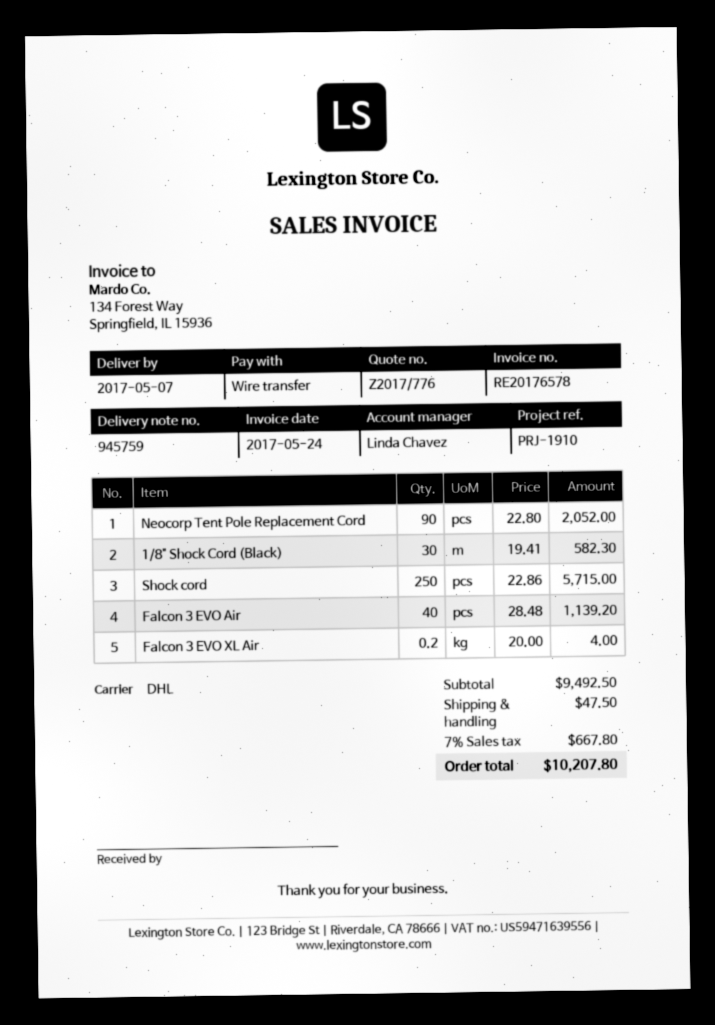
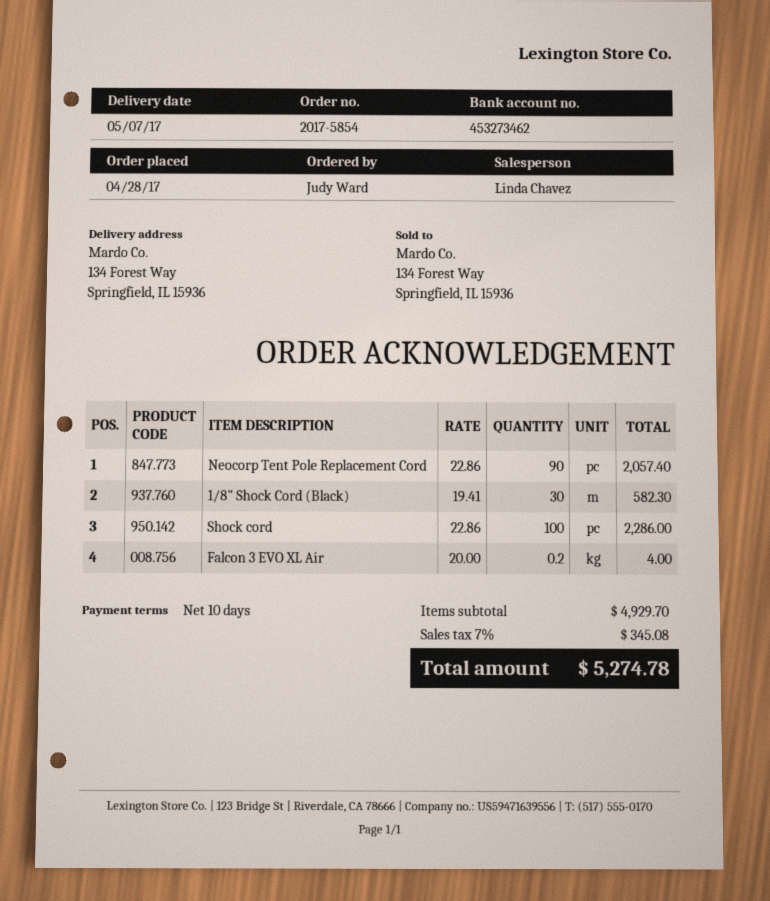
Neocorp Tent Pole Replacement Cord: 90 x 22.80 = 2052.00 -> 90 x 22.86 = 2057.40
Shock cord: 250 x 22.86 = 5715.00 -> 100 x 22.86 = 2286.00
Falcon 3 EVO Air: 40 x 28.48 = 1139.20 -> none
subtotal: 9492.50 -> 4929.70
shipping: 47.50 -> none
tax: 7% = 667.80 -> 7% = 345.08
total: 10207.80 -> 5274.78

